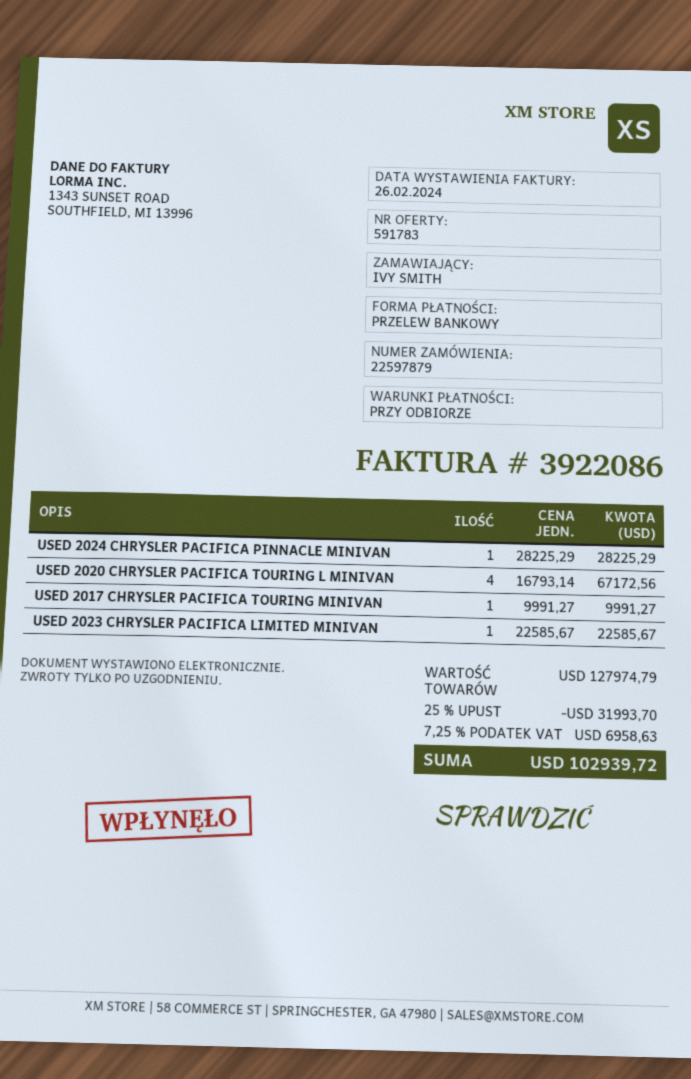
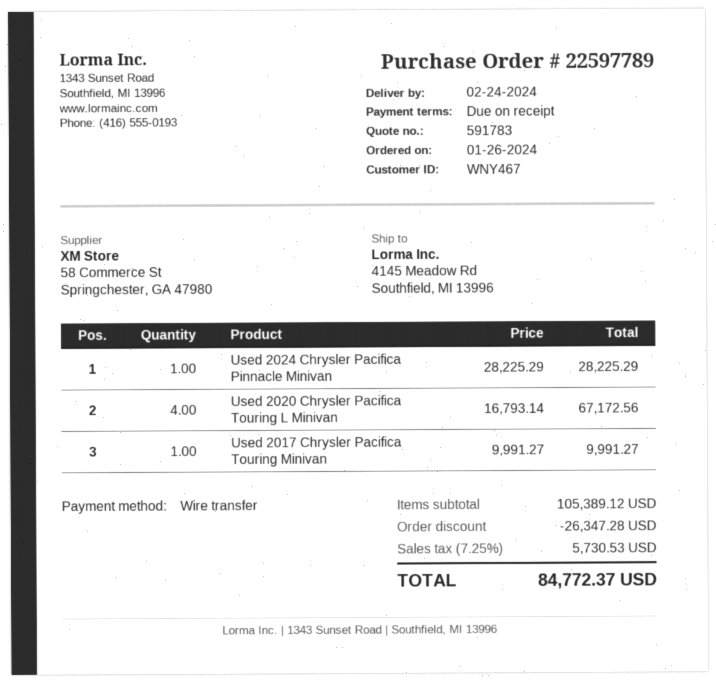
order number: 22597879 -> 22597789
USED 2023 CHRYSLER PACIFICA LIMITED MINIVAN: 1 x 22585.67 = 22585.67 -> none
subtotal: 127974.79 -> 105389.12
discount: 31993.70 -> 26347.28
tax: 7.25% = 6958.63 -> 7.25% = 5730.53
total: 102939.72 -> 84772.37

